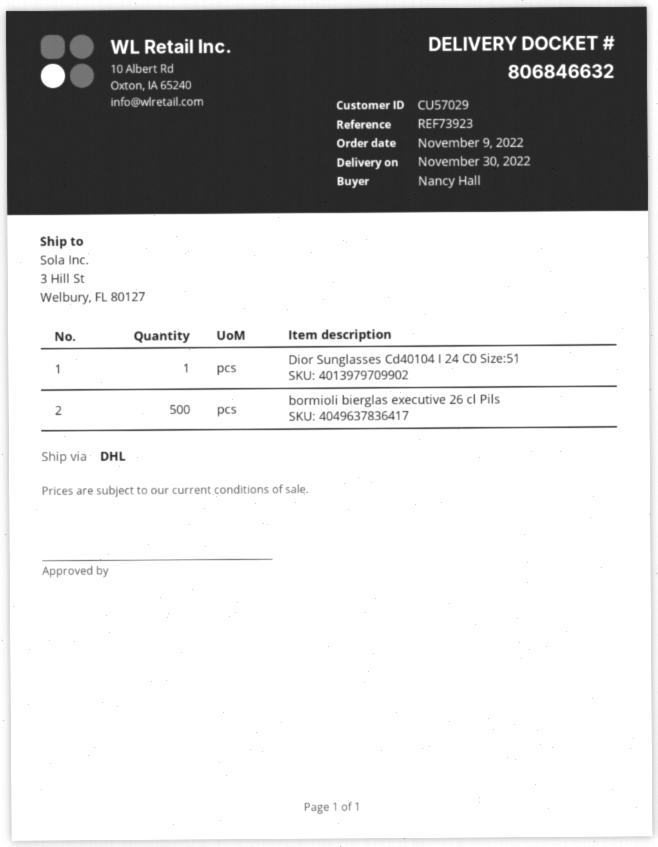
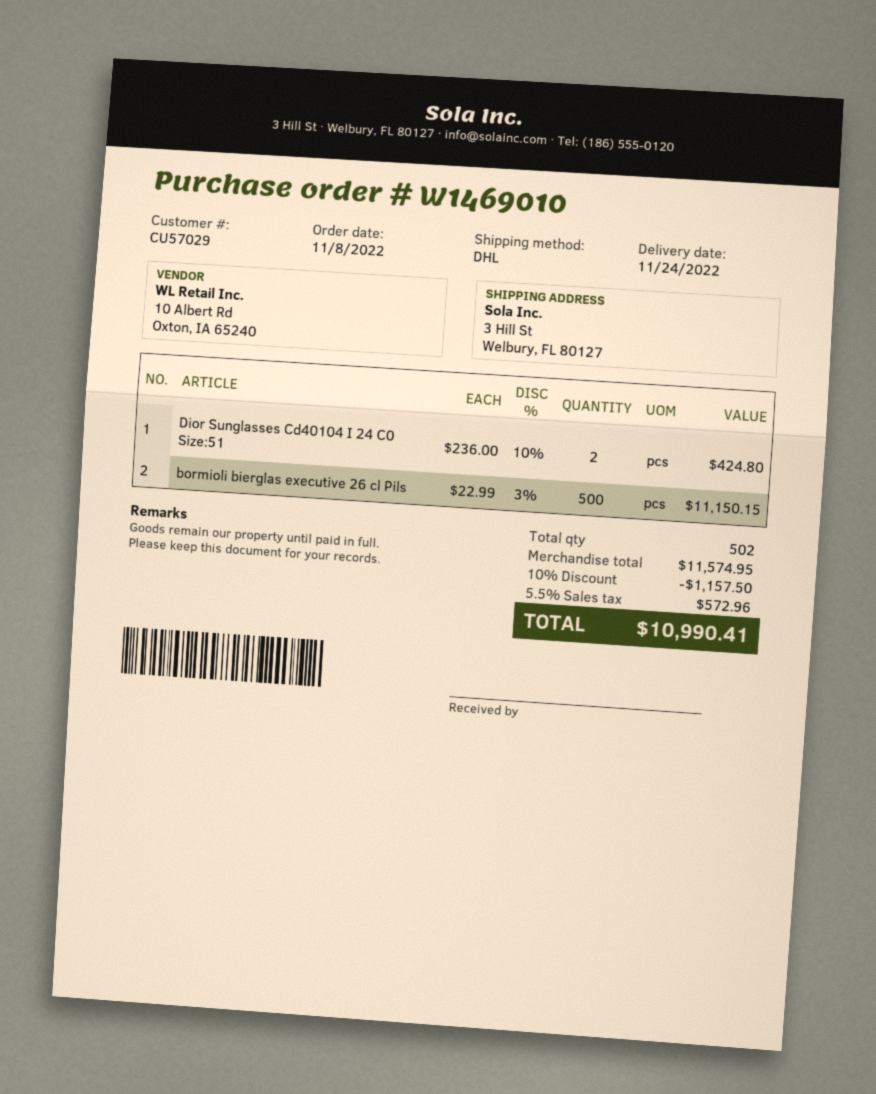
order date: 2022-11-09 -> 2022-11-08
delivery date: 2022-11-30 -> 2022-11-24
Dior Sunglasses Cd40104 I 24 C0 Size:51: 1 -> 2

